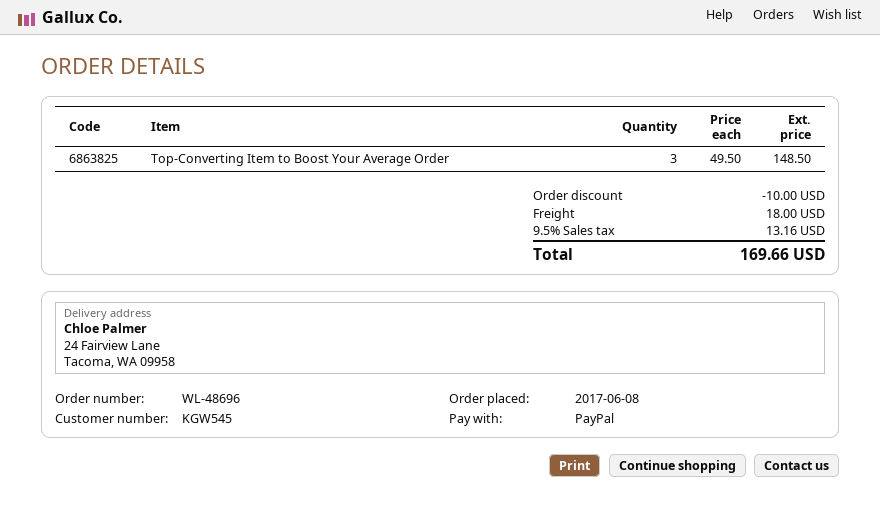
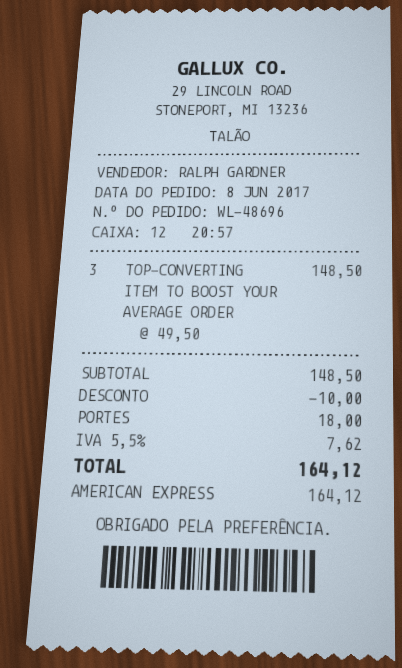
payment method: PayPal -> American Express
tax: 9.5% = 13.16 -> 5.5% = 7.62
total: 169.66 -> 164.12

